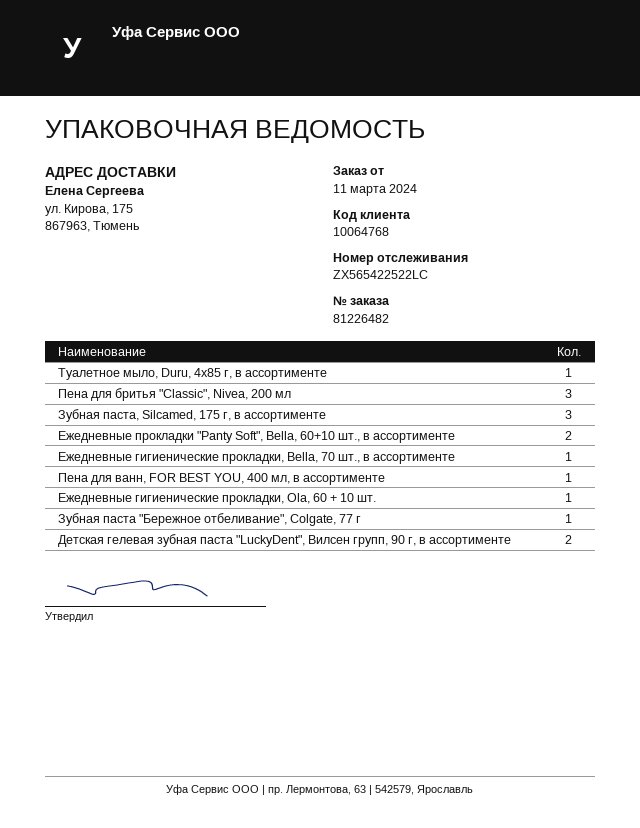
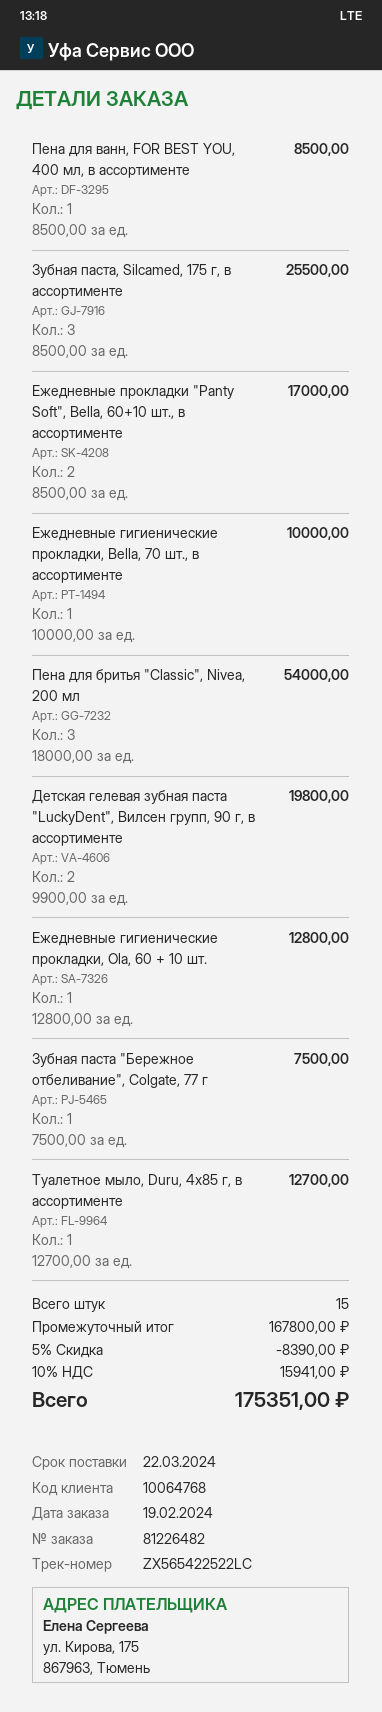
order date: 2024-03-11 -> 2024-02-19

